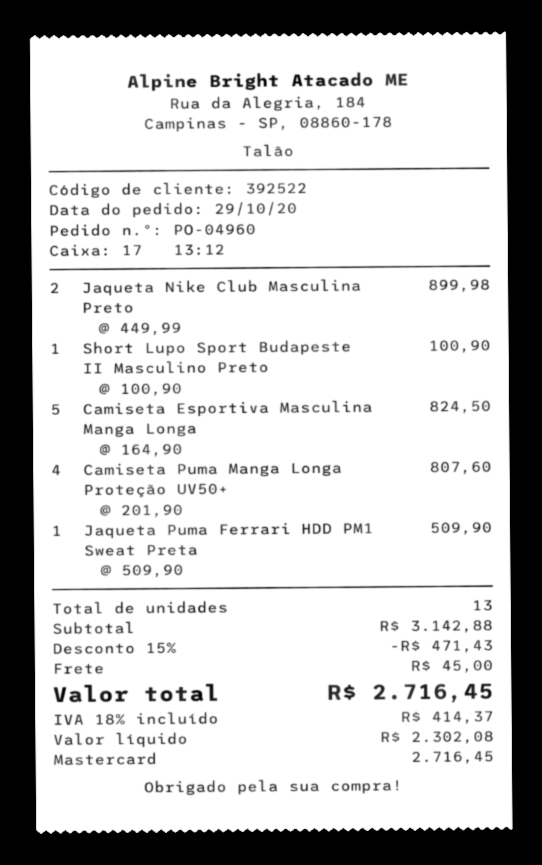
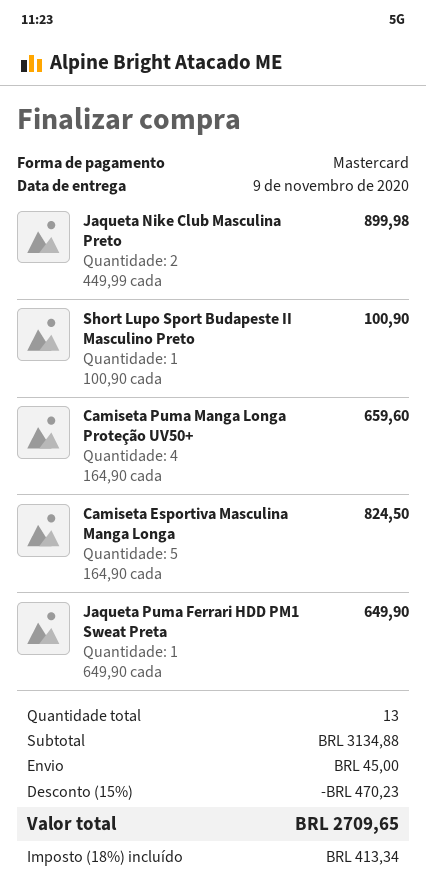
Camiseta Puma Manga Longa Proteção UV50+: 4 x 201.90 = 807.60 -> 4 x 164.90 = 659.60
Jaqueta Puma Ferrari HDD PM1 Sweat Preta: 1 x 509.90 = 509.90 -> 1 x 649.90 = 649.90
subtotal: 3142.88 -> 3134.88
discount: 15% = 471.43 -> 15% = 470.23
tax: 18% = 414.37 -> 18% = 413.34
total: 2716.45 -> 2709.65

